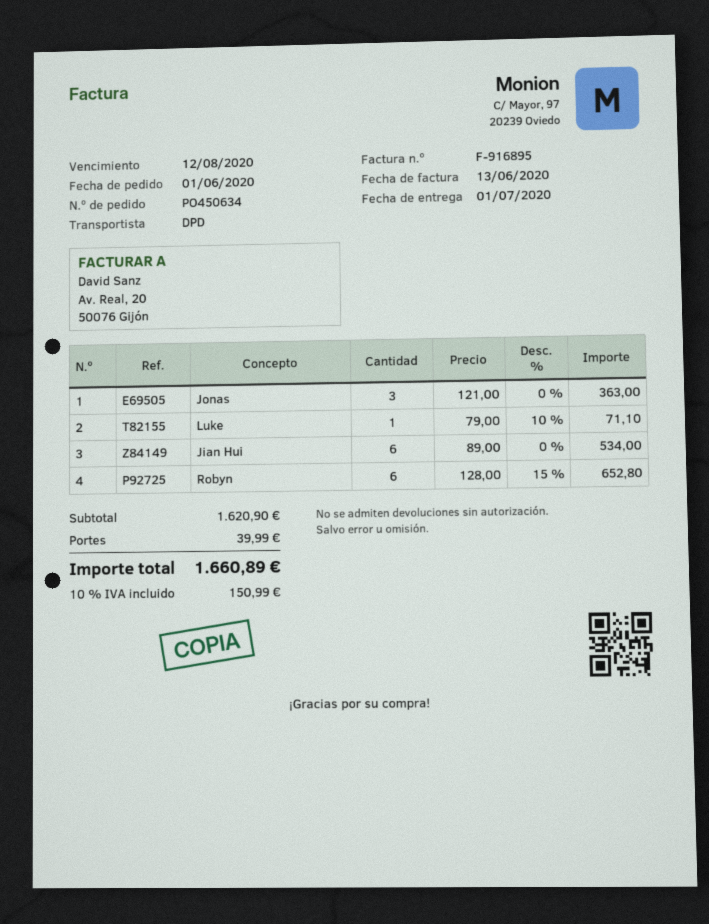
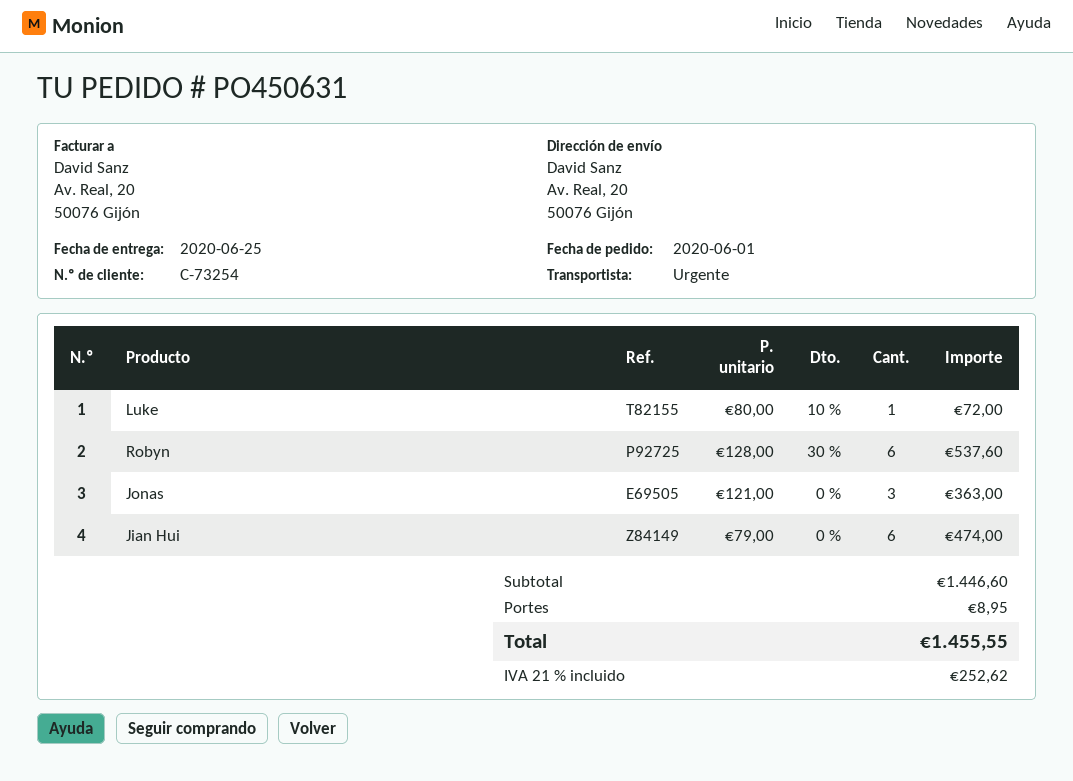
order number: PO450634 -> PO450631
delivery date: 2020-07-01 -> 2020-06-25
shipping method: DPD -> express
Luke: 1 x 79.00 - 10% = 71.10 -> 1 x 80.00 - 10% = 72.00
Jian Hui: 6 x 89.00 = 534.00 -> 6 x 79.00 = 474.00
Robyn: 6 x 128.00 - 15% = 652.80 -> 6 x 128.00 - 30% = 537.60
subtotal: 1620.90 -> 1446.60
shipping: 39.99 -> 8.95
tax: 10% = 150.99 -> 21% = 252.62
total: 1660.89 -> 1455.55

